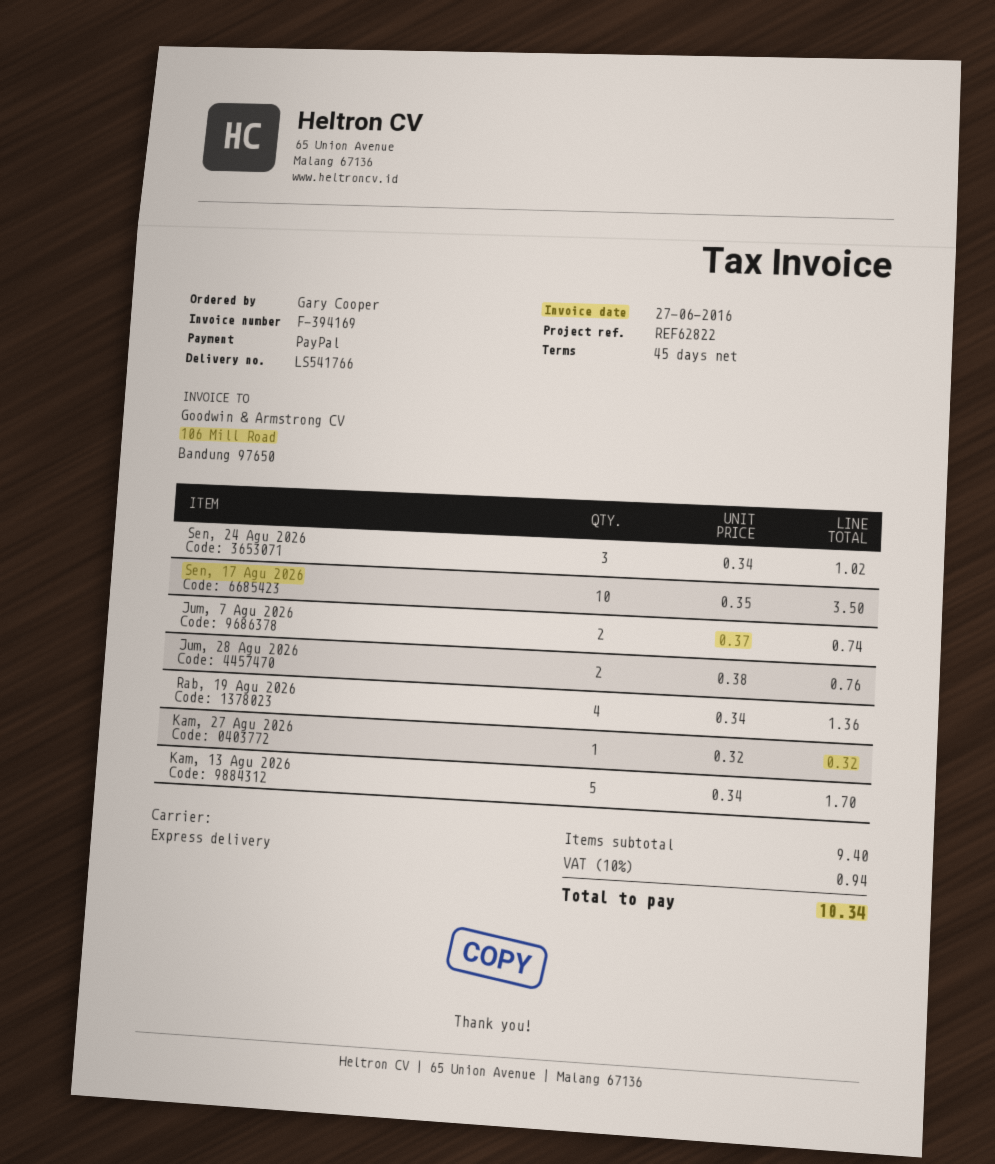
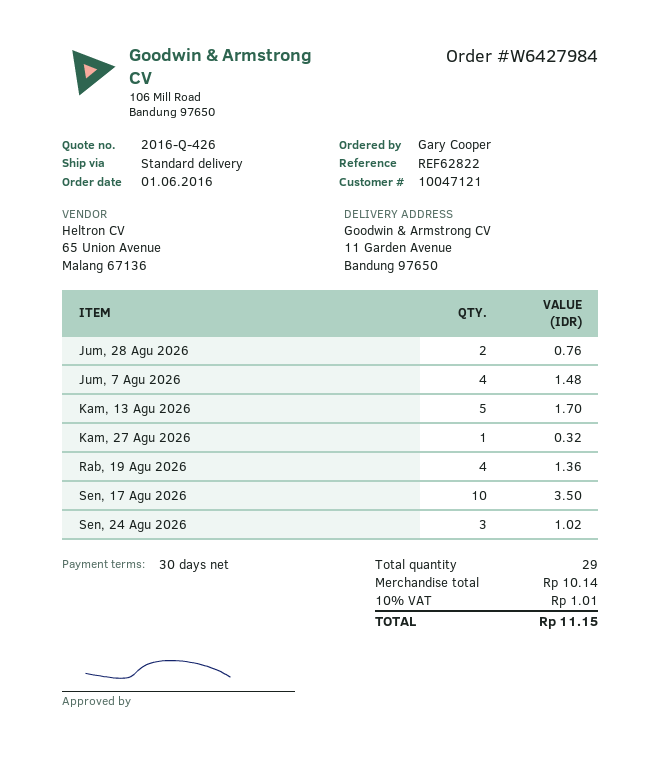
payment terms: 45 days -> 30 days
shipping method: express -> standard
Jum, 7 Agu 2026: 2 for 0.74 -> 4 for 1.48
subtotal: 9.40 -> 10.14
tax: 10% = 0.94 -> 10% = 1.01
total: 10.34 -> 11.15

